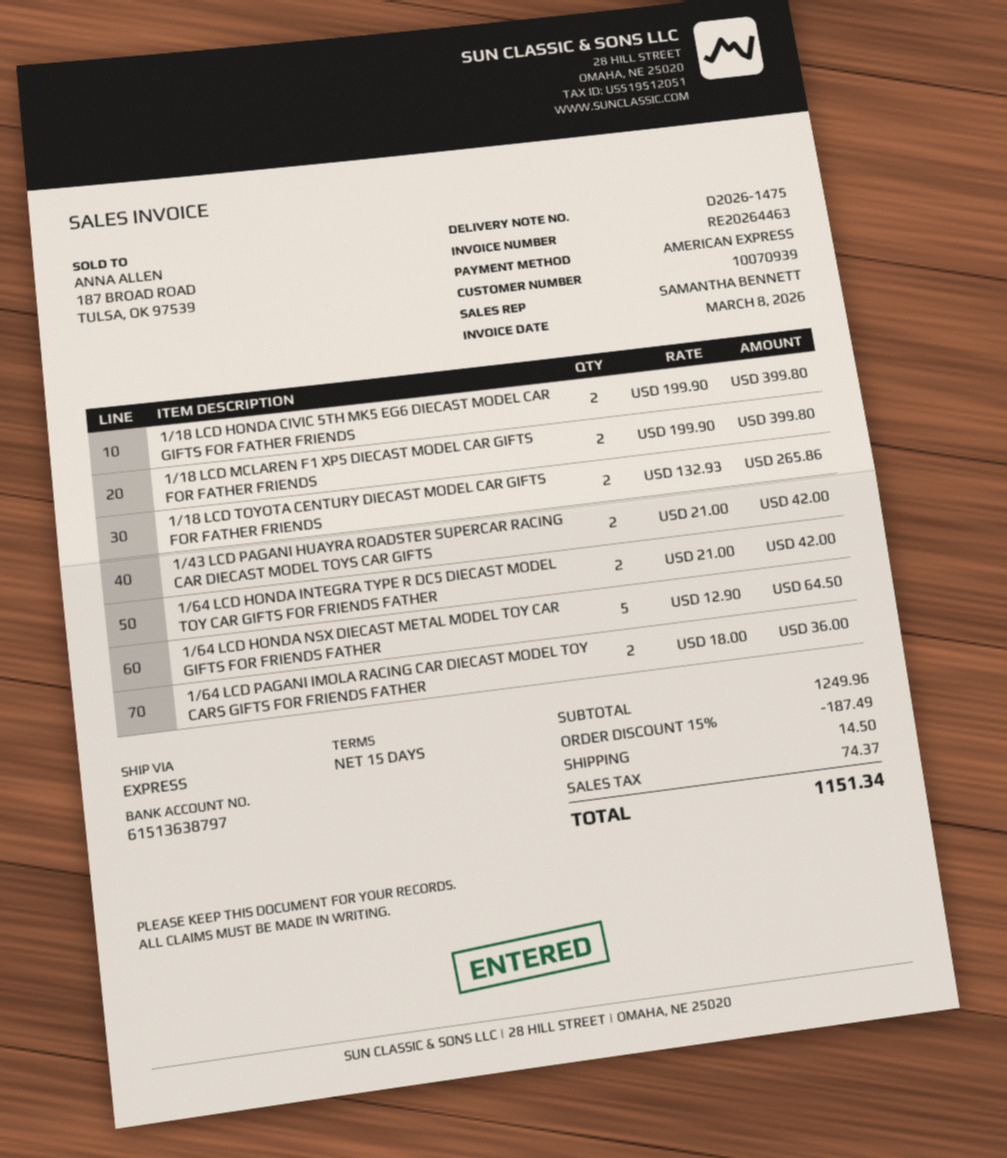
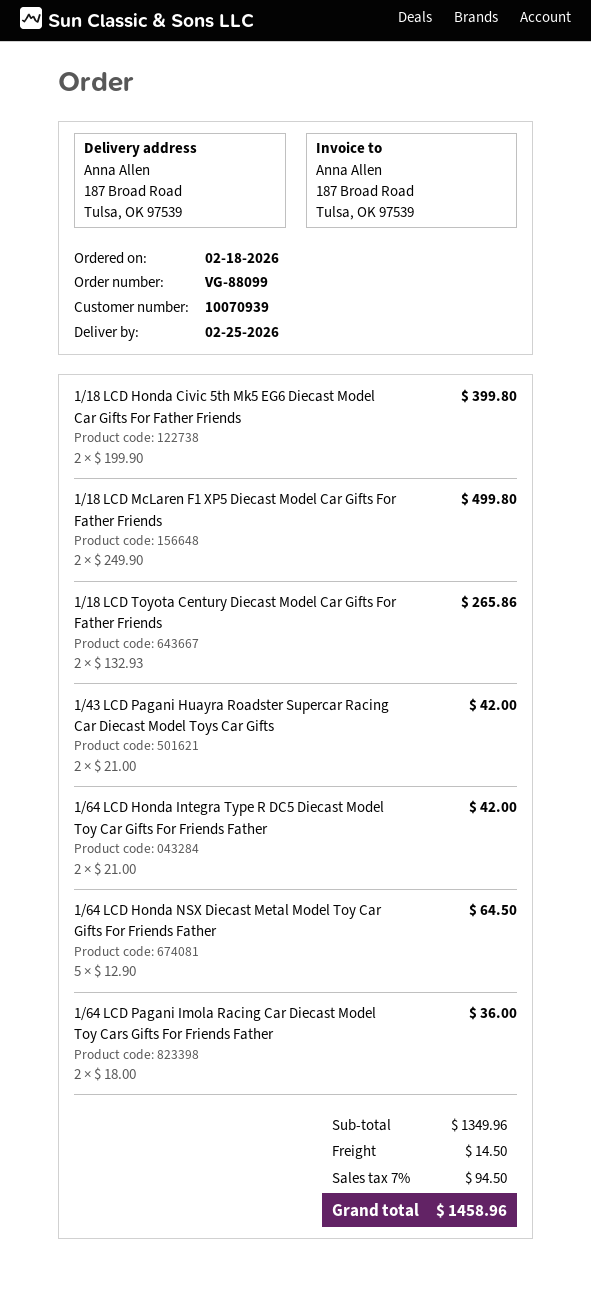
1/18 LCD MCLAREN F1 XP5 DIECAST MODEL CAR GIFTS FOR FATHER FRIENDS: 2 x 199.90 = 399.80 -> 2 x 249.90 = 499.80
subtotal: 1249.96 -> 1349.96
discount: 15% = 187.49 -> none
tax: 74.37 -> 94.50
total: 1151.34 -> 1458.96

